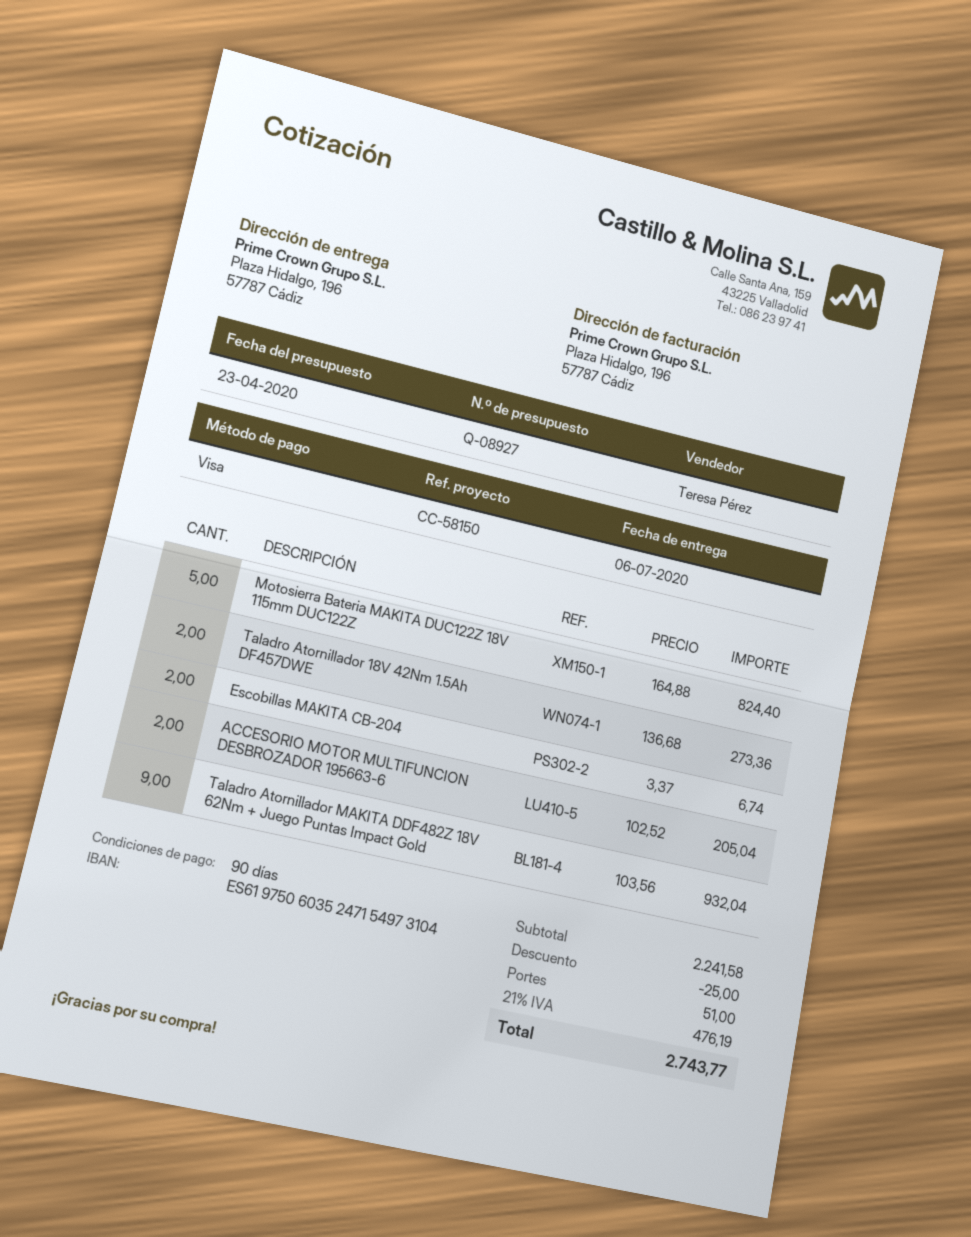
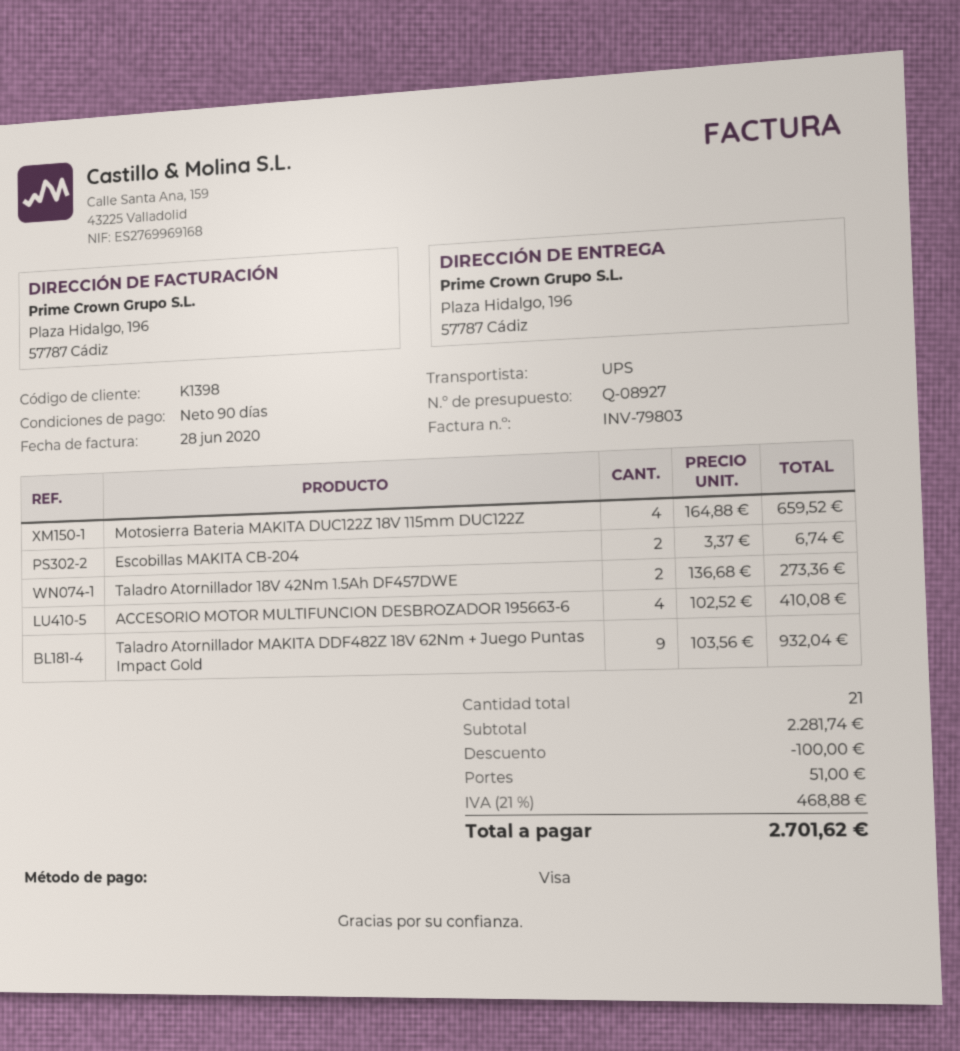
Motosierra Bateria MAKITA DUC122Z 18V 115mm DUC122Z: 5 x 164.88 = 824.40 -> 4 x 164.88 = 659.52
ACCESORIO MOTOR MULTIFUNCION DESBROZADOR 195663-6: 2 x 102.52 = 205.04 -> 4 x 102.52 = 410.08
subtotal: 2241.58 -> 2281.74
discount: 25.00 -> 100.00
tax: 21% = 476.19 -> 21% = 468.88
total: 2743.77 -> 2701.62

